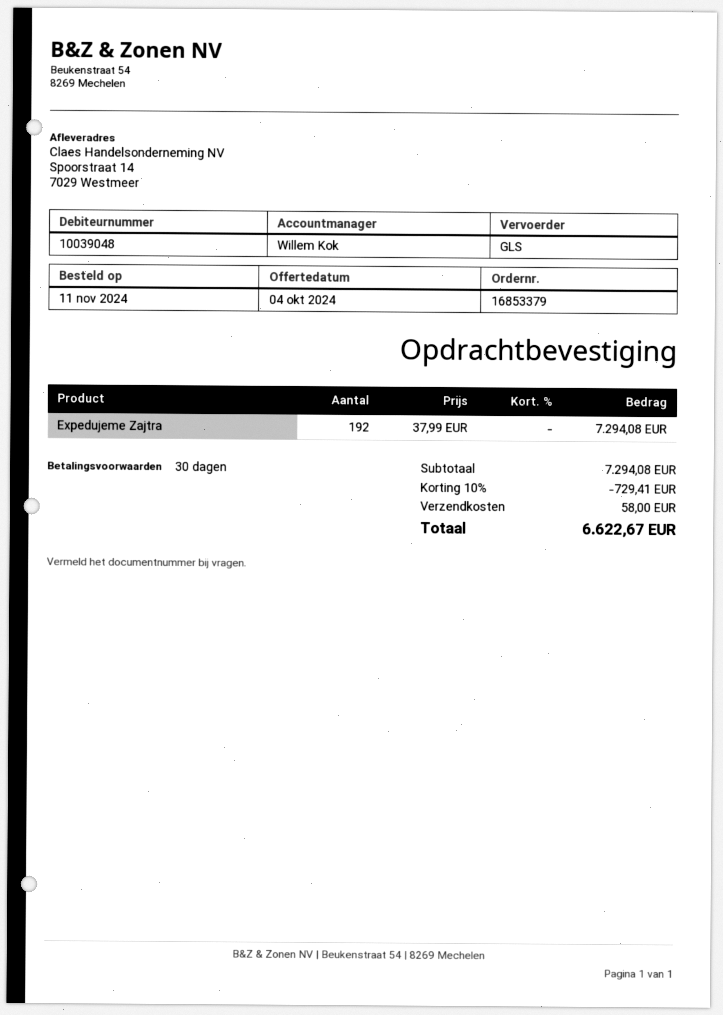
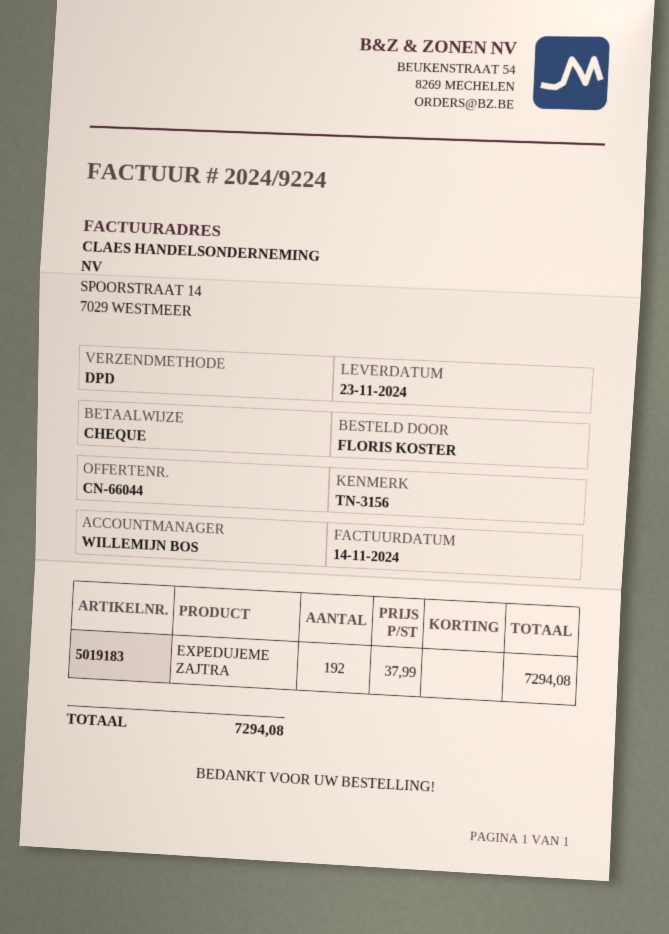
sales rep: Willem Kok -> WILLEMIJN BOS
shipping method: GLS -> DPD
discount: 10% = 729.41 -> none
shipping: 58.00 -> none
total: 6622.67 -> 7294.08

